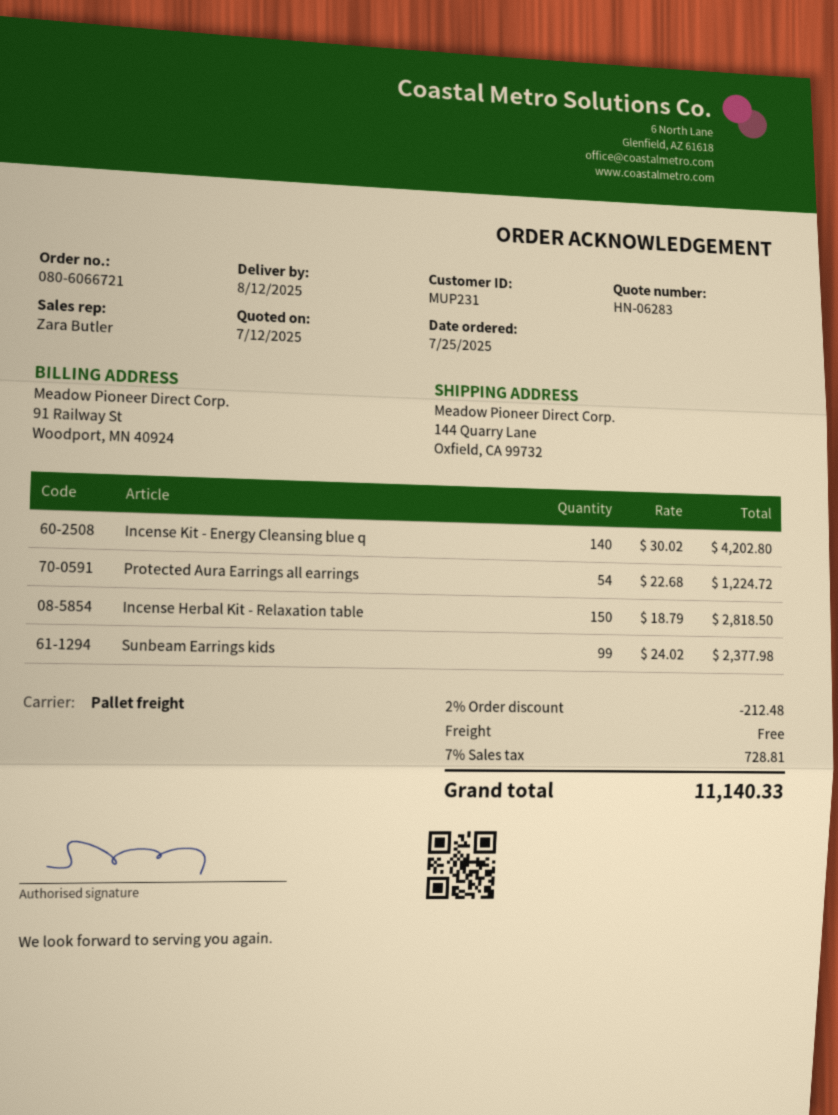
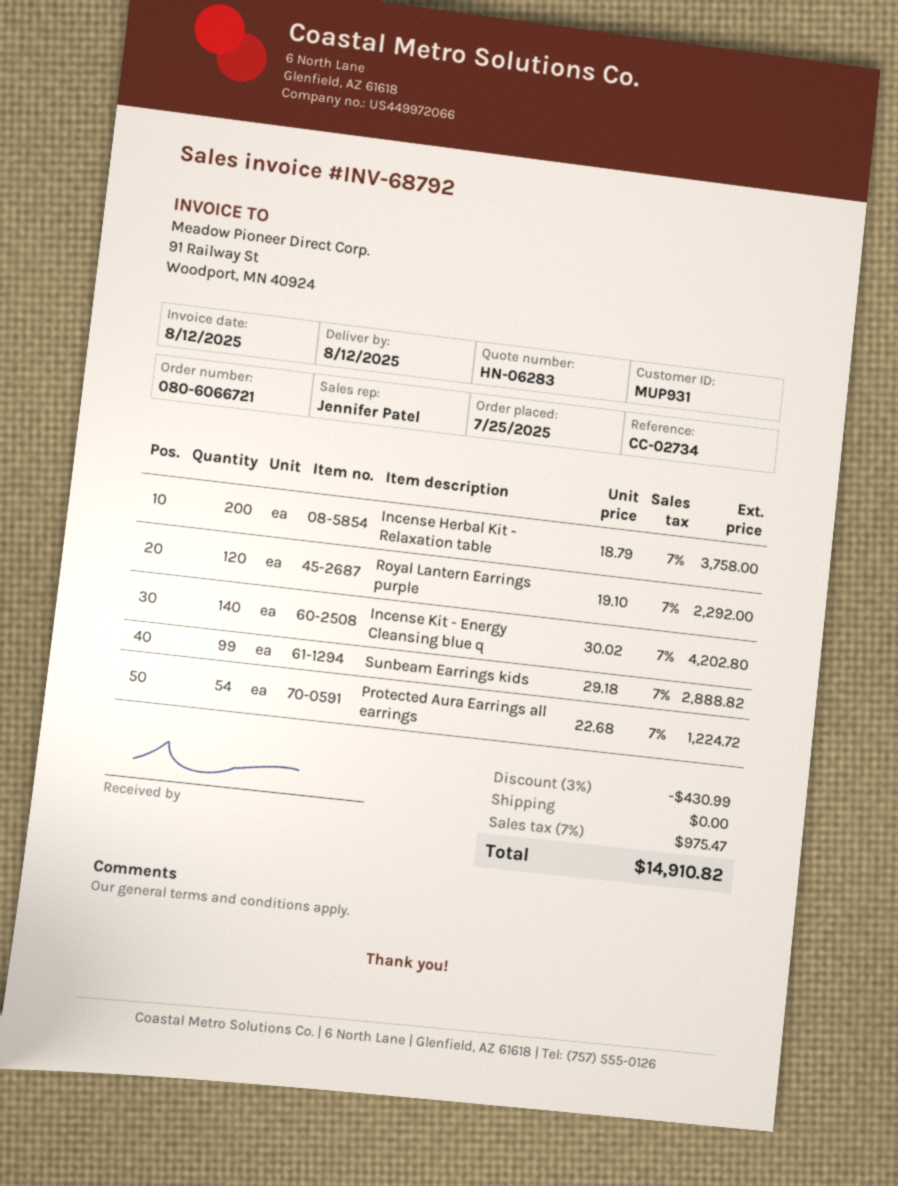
customer number: MUP231 -> MUP931
sales rep: Zara Butler -> Jennifer Patel
Incense Herbal Kit - Relaxation table: 150 x 18.79 = 2818.50 -> 200 x 18.79 = 3758.00
Sunbeam Earrings kids: 99 x 24.02 = 2377.98 -> 99 x 29.18 = 2888.82
Royal Lantern Earrings purple: none -> 120 x 19.10 = 2292.00
discount: 2% = 212.48 -> 3% = 430.99
tax: 7% = 728.81 -> 7% = 975.47
total: 11140.33 -> 14910.82

